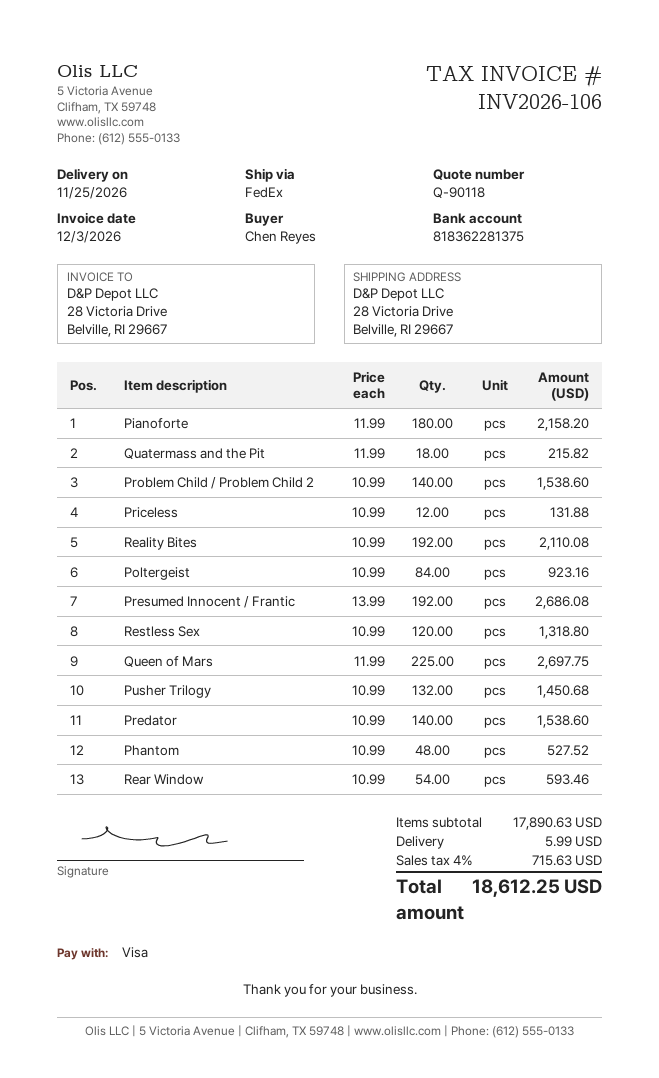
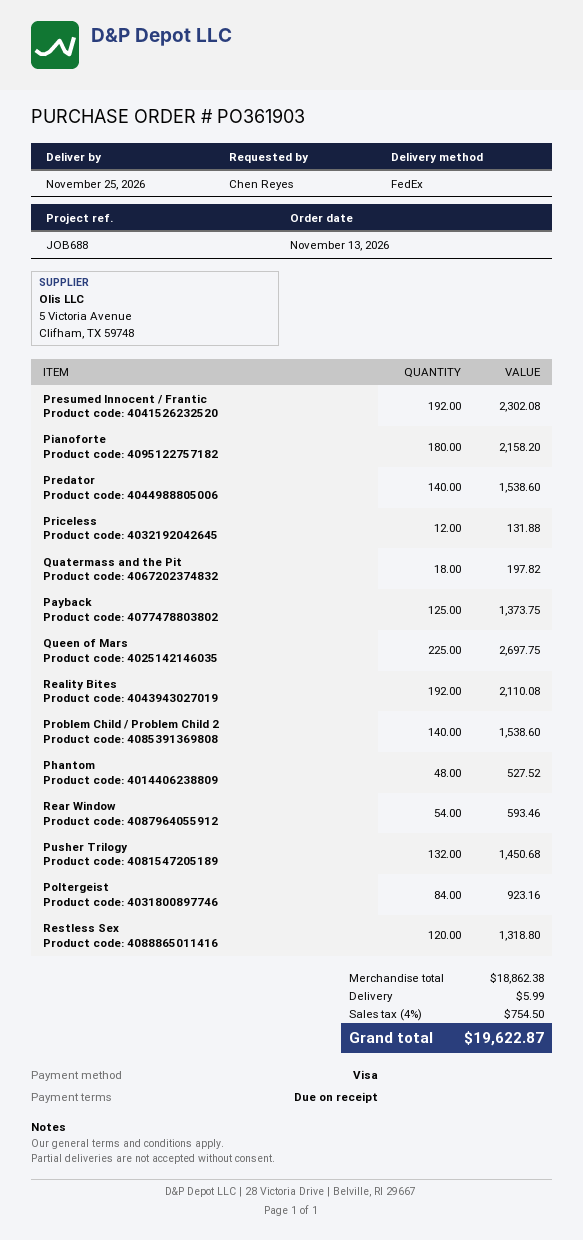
Quatermass and the Pit: 18 for 215.82 -> 18 for 197.82
Presumed Innocent / Frantic: 192 for 2686.08 -> 192 for 2302.08
Payback: none -> 125 for 1373.75
subtotal: 17890.63 -> 18862.38
tax: 4% = 715.63 -> 4% = 754.50
total: 18612.25 -> 19622.87

